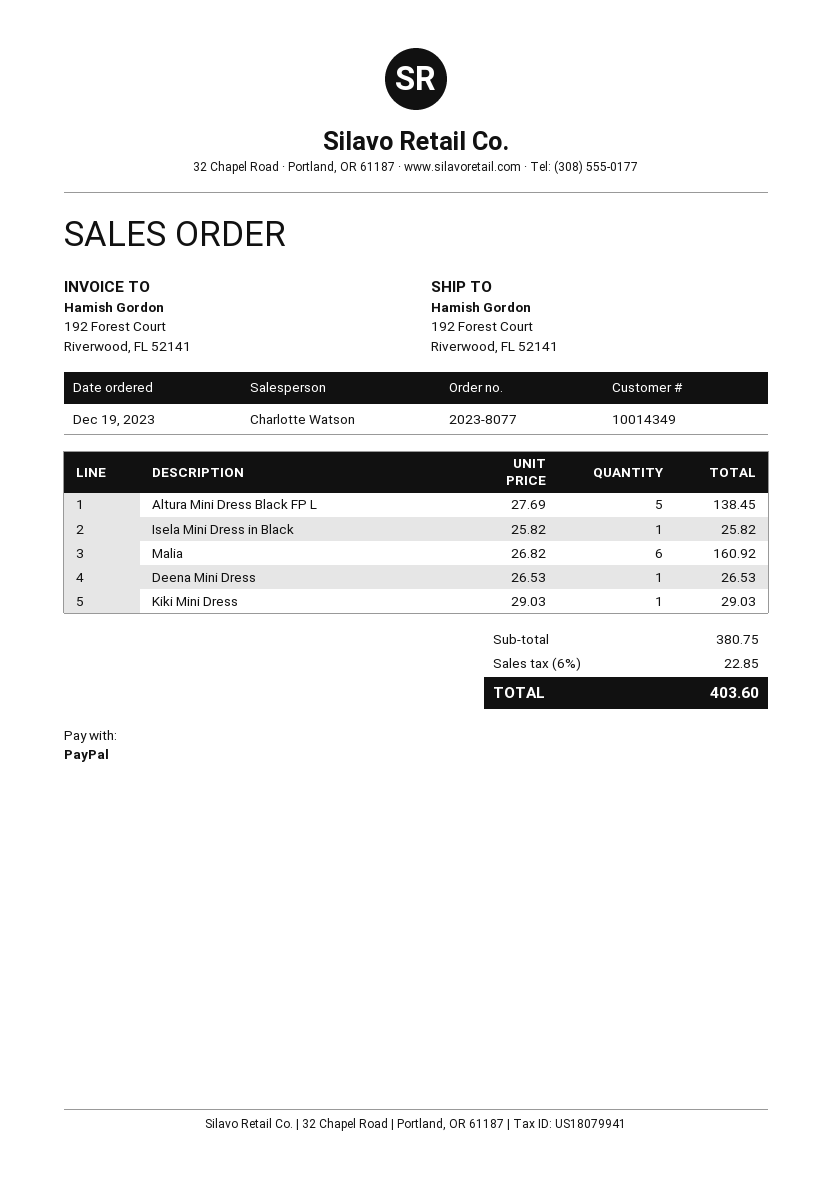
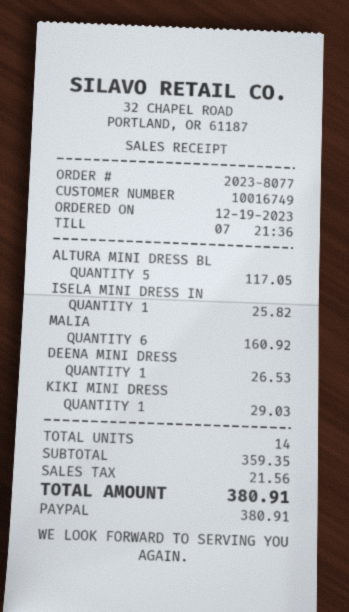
customer number: 10014349 -> 10016749
Altura Mini Dress Black FP L: 5 for 138.45 -> 5 for 117.05
subtotal: 380.75 -> 359.35
tax: 22.85 -> 21.56
total: 403.60 -> 380.91

